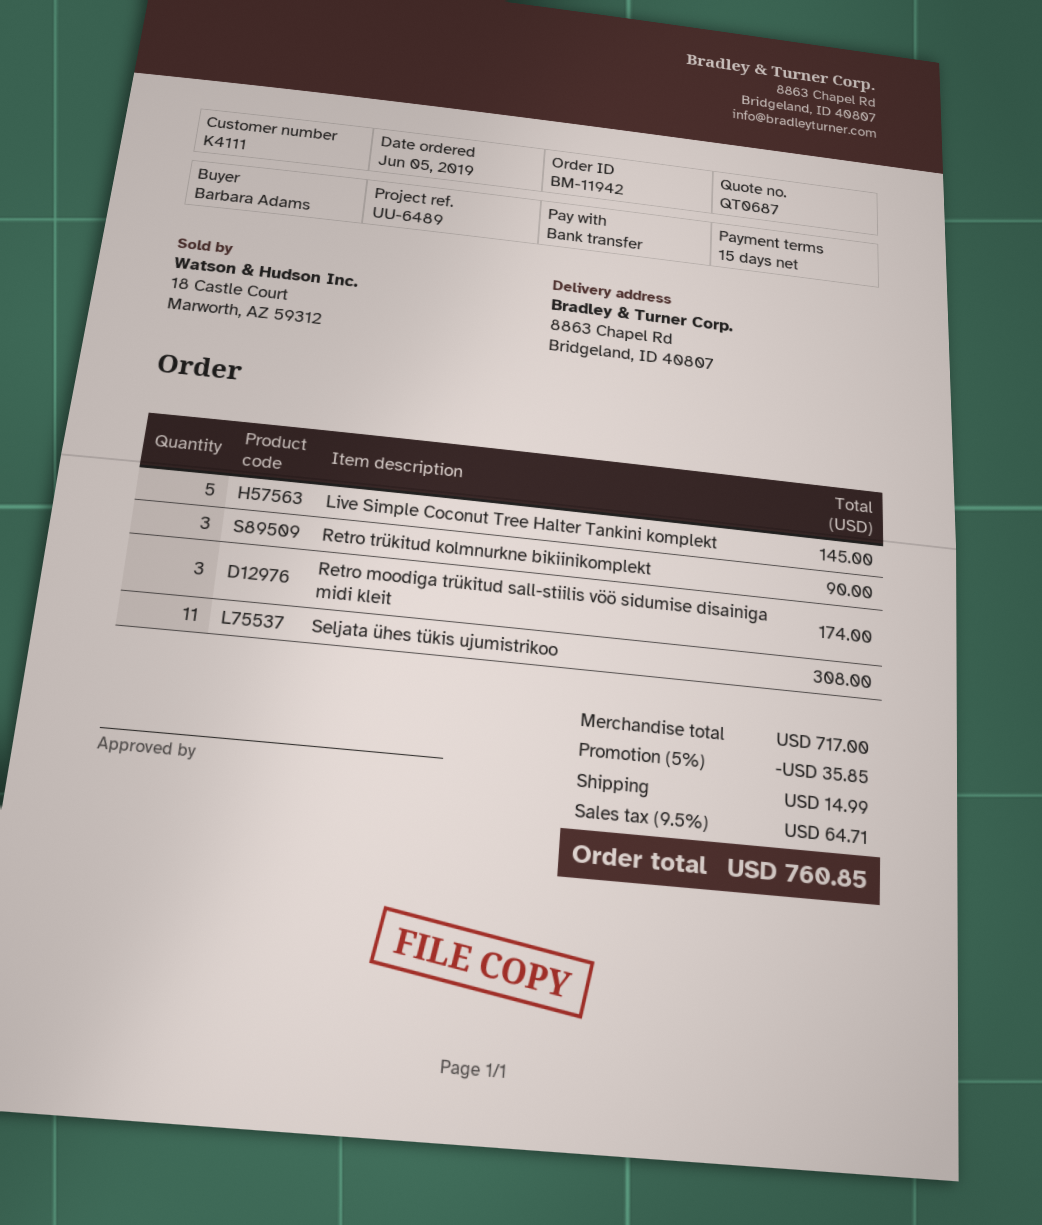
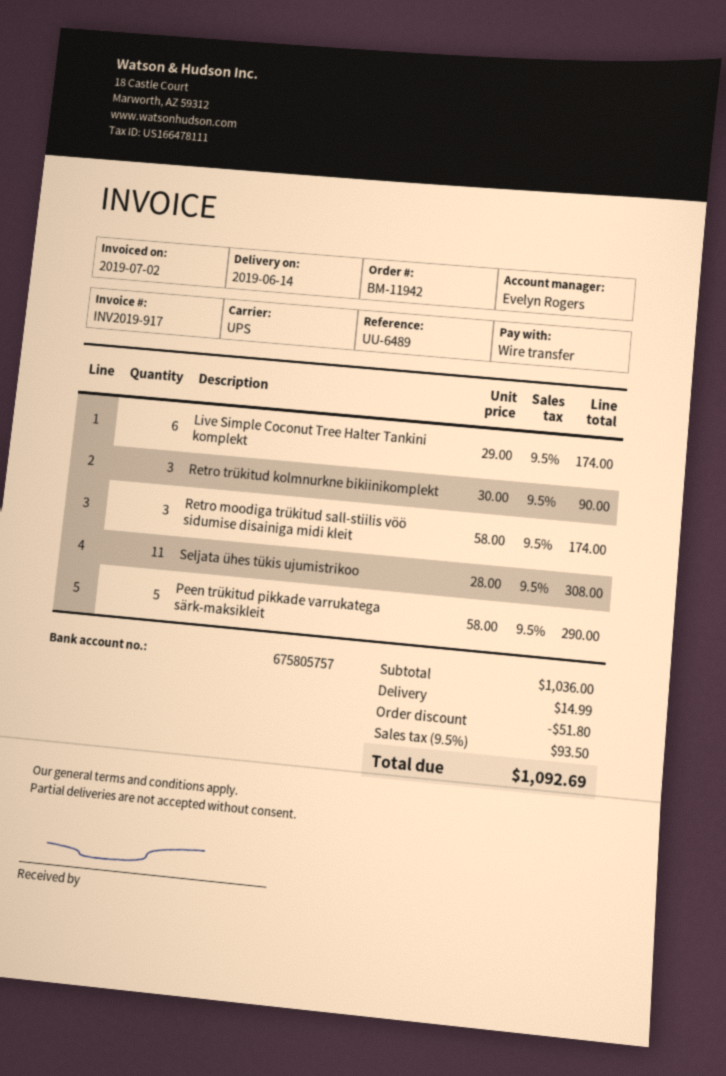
Live Simple Coconut Tree Halter Tankini komplekt: 5 for 145.00 -> 6 for 174.00
Peen trükitud pikkade varrukatega särk-maksikleit: none -> 5 for 290.00
subtotal: 717.00 -> 1036.00
discount: 35.85 -> 51.80
tax: 9.5% = 64.71 -> 9.5% = 93.50
total: 760.85 -> 1092.69

